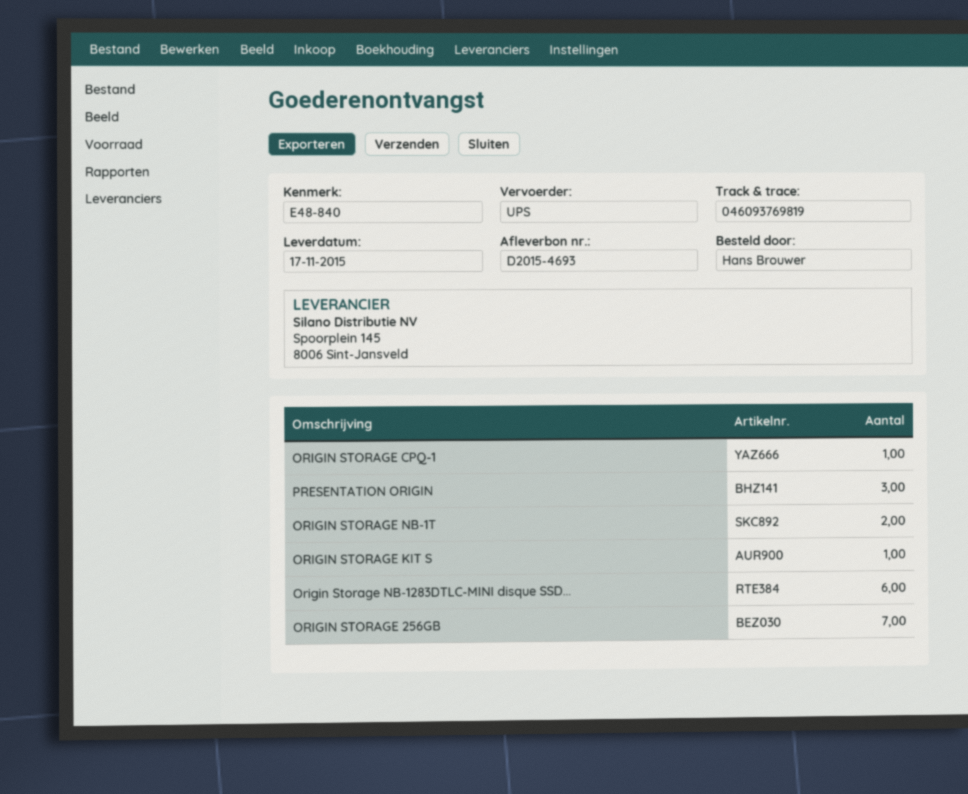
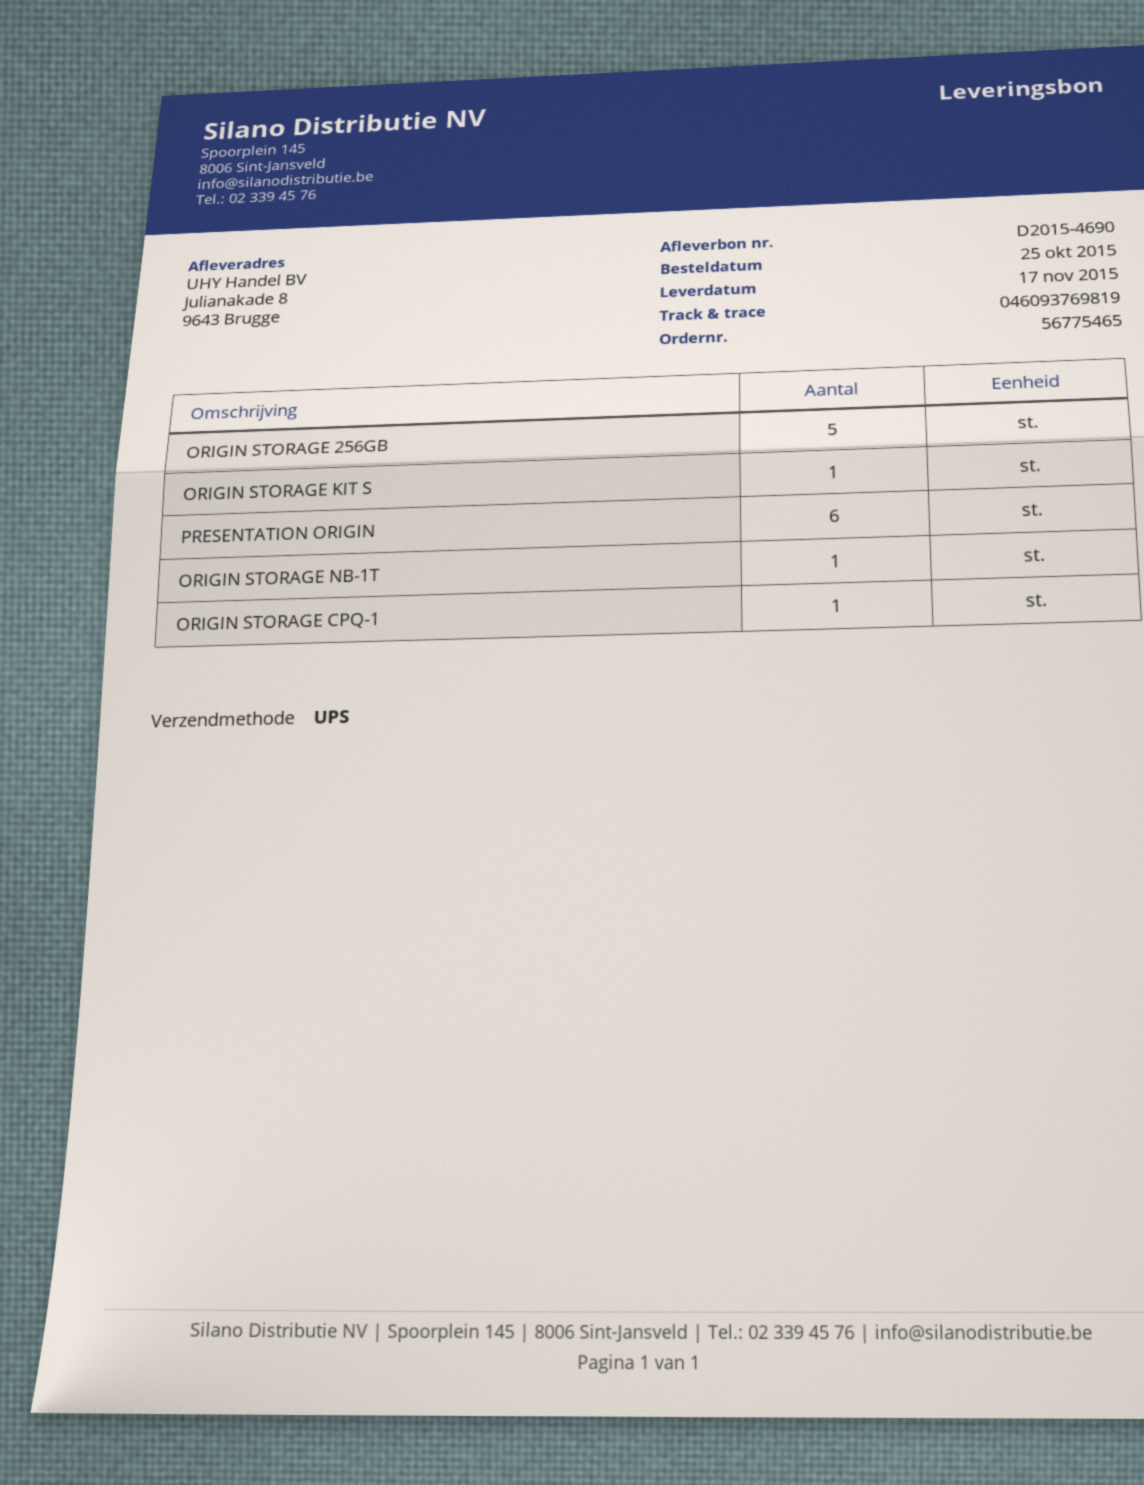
delivery note number: D2015-4693 -> D2015-4690
PRESENTATION ORIGIN: 3 -> 6
ORIGIN STORAGE NB-1T: 2 -> 1
Origin Storage NB-1283DTLC-MINI disque SSD...: 6 -> none
ORIGIN STORAGE 256GB: 7 -> 5

